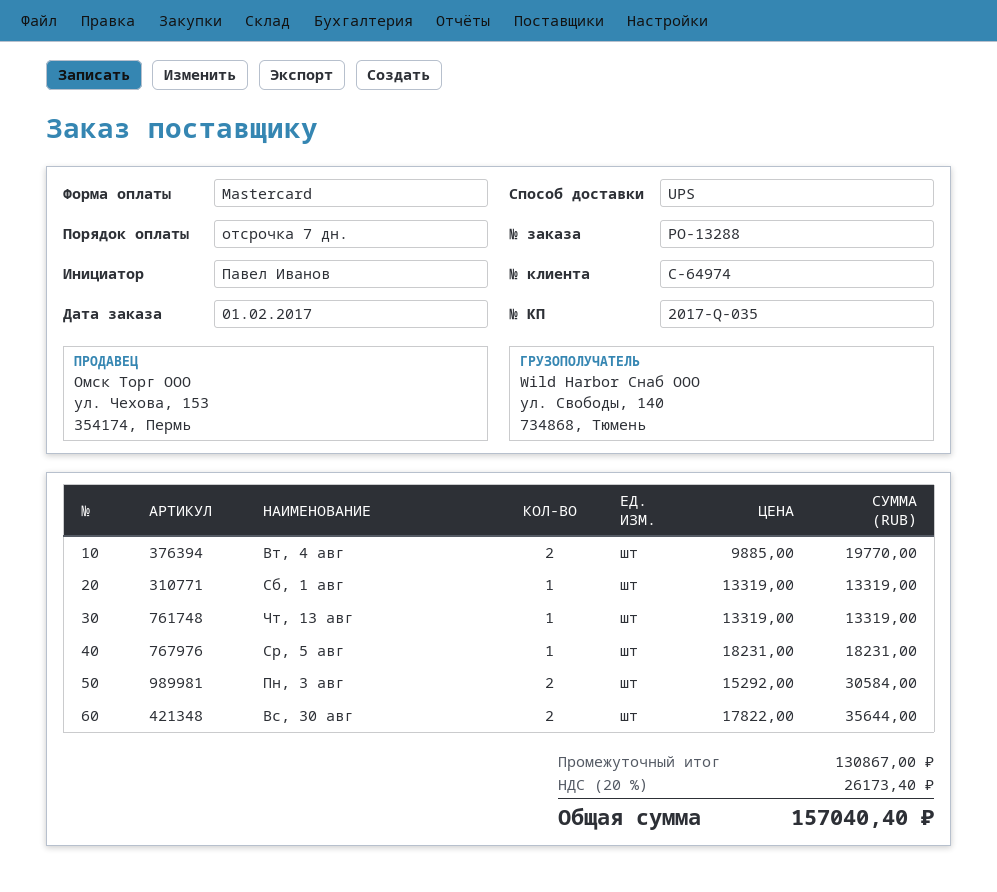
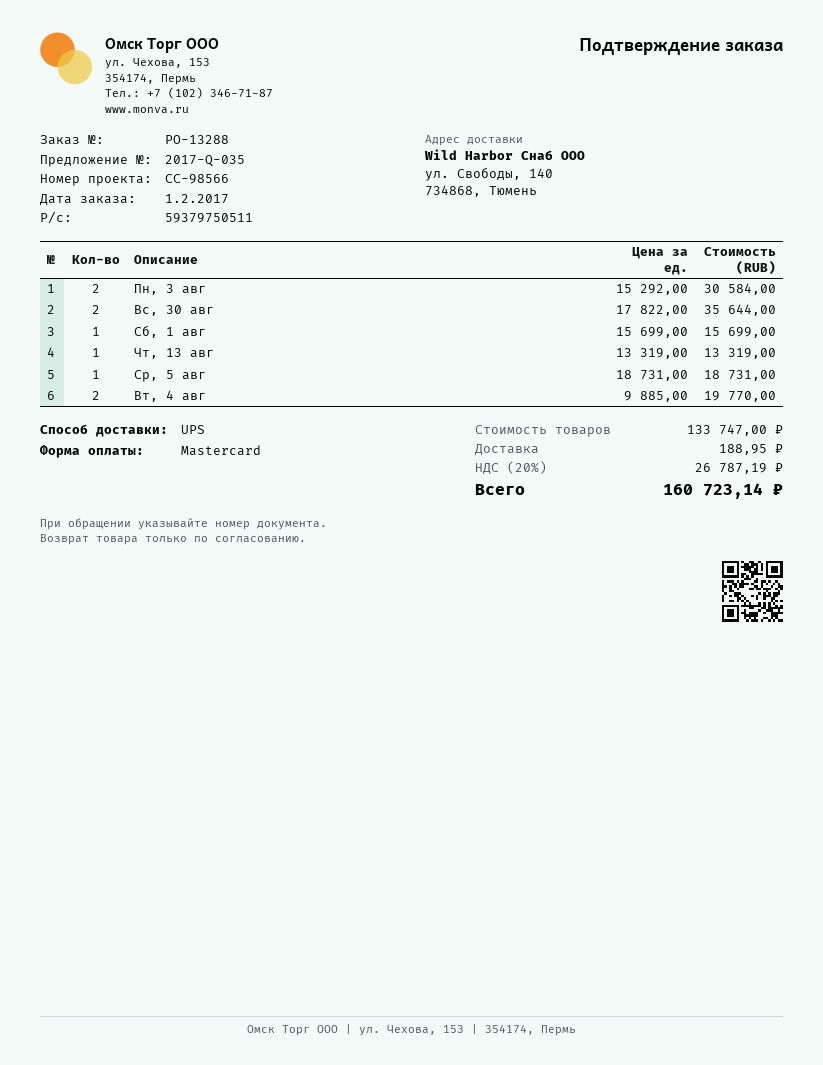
Сб, 1 авг: 1 x 13319.00 = 13319.00 -> 1 x 15699.00 = 15699.00
Ср, 5 авг: 1 x 18231.00 = 18231.00 -> 1 x 18731.00 = 18731.00
subtotal: 130867.00 -> 133747.00
shipping: none -> 188.95
tax: 20% = 26173.40 -> 20% = 26787.19
total: 157040.40 -> 160723.14

